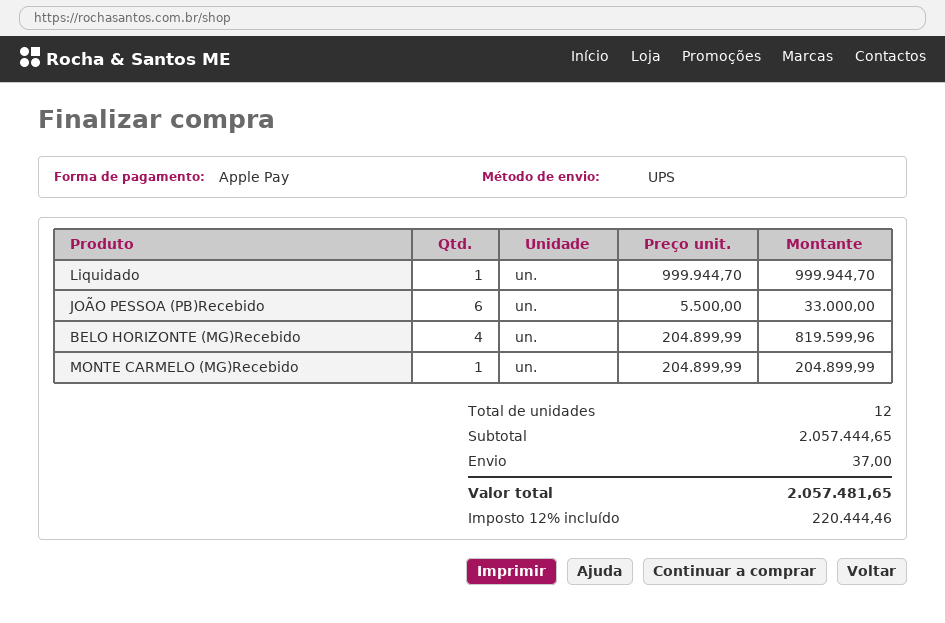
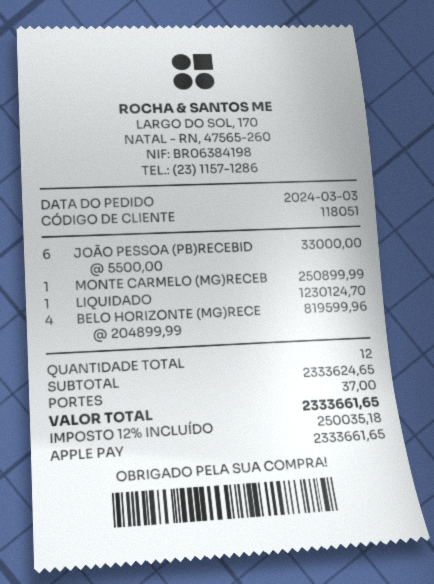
Liquidado: 1 x 999944.70 = 999944.70 -> 1 x 1230124.70 = 1230124.70
MONTE CARMELO (MG)Recebido: 1 x 204899.99 = 204899.99 -> 1 x 250899.99 = 250899.99
subtotal: 2057444.65 -> 2333624.65
tax: 12% = 220444.46 -> 12% = 250035.18
total: 2057481.65 -> 2333661.65

